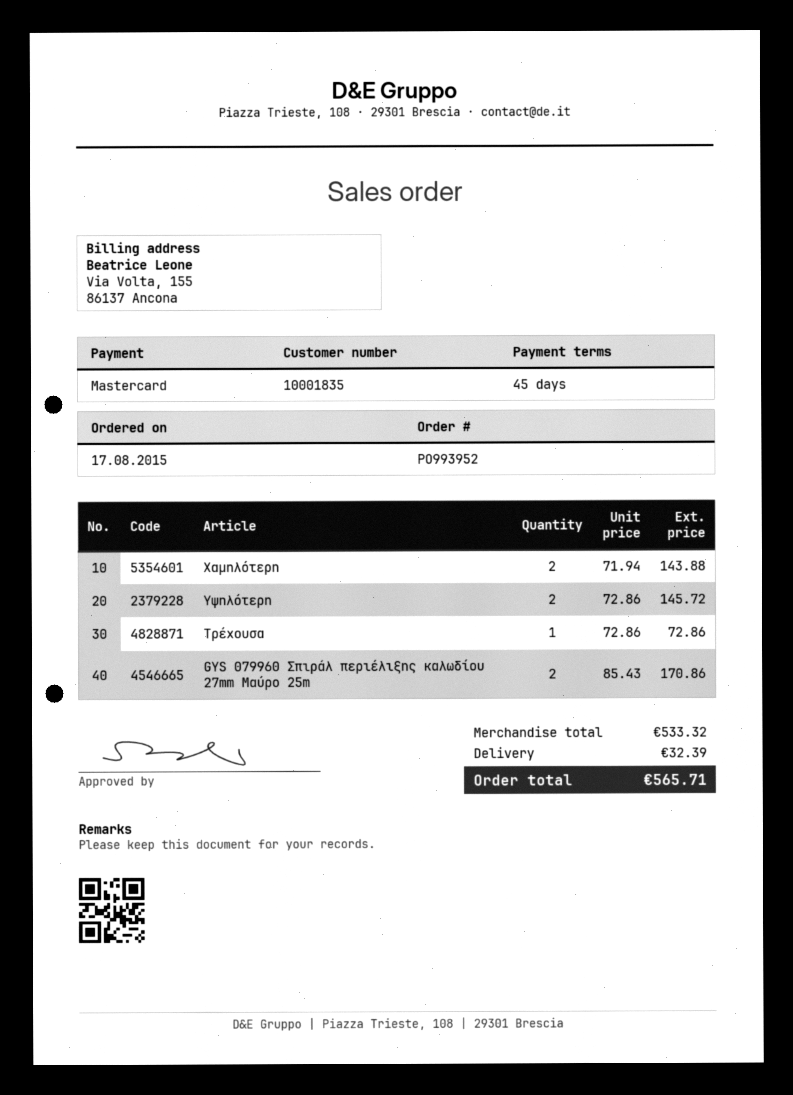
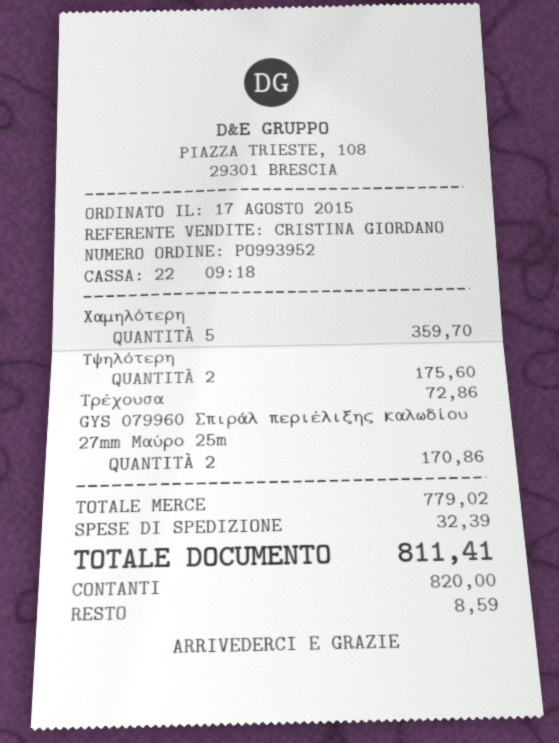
payment method: Mastercard -> cash
Χαμηλότερη: 2 for 143.88 -> 5 for 359.70
Υψηλότερη: 2 for 145.72 -> 2 for 175.60
subtotal: 533.32 -> 779.02
total: 565.71 -> 811.41

